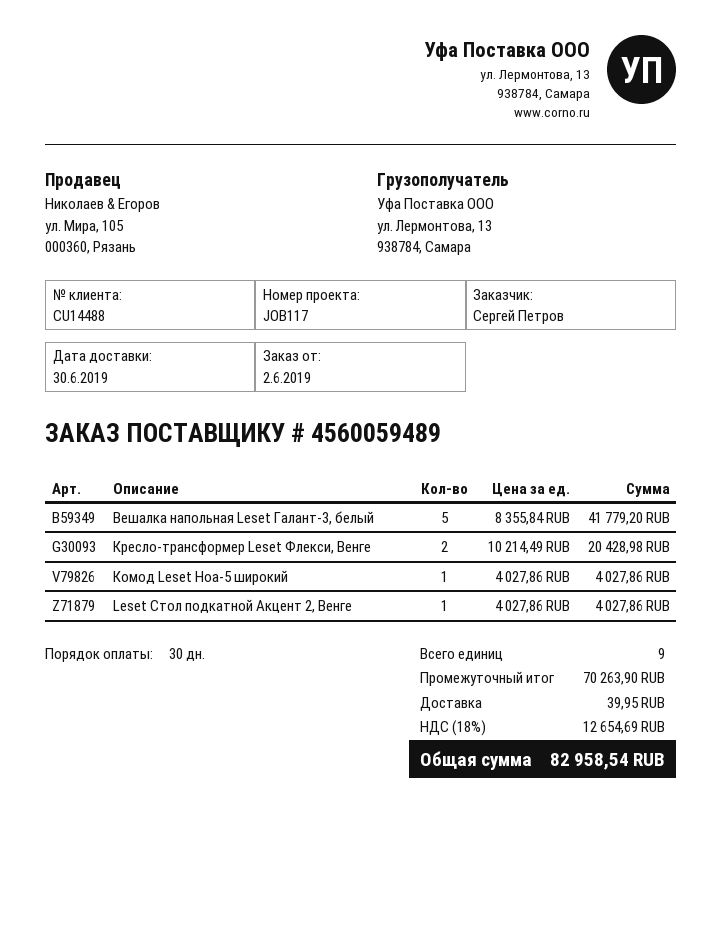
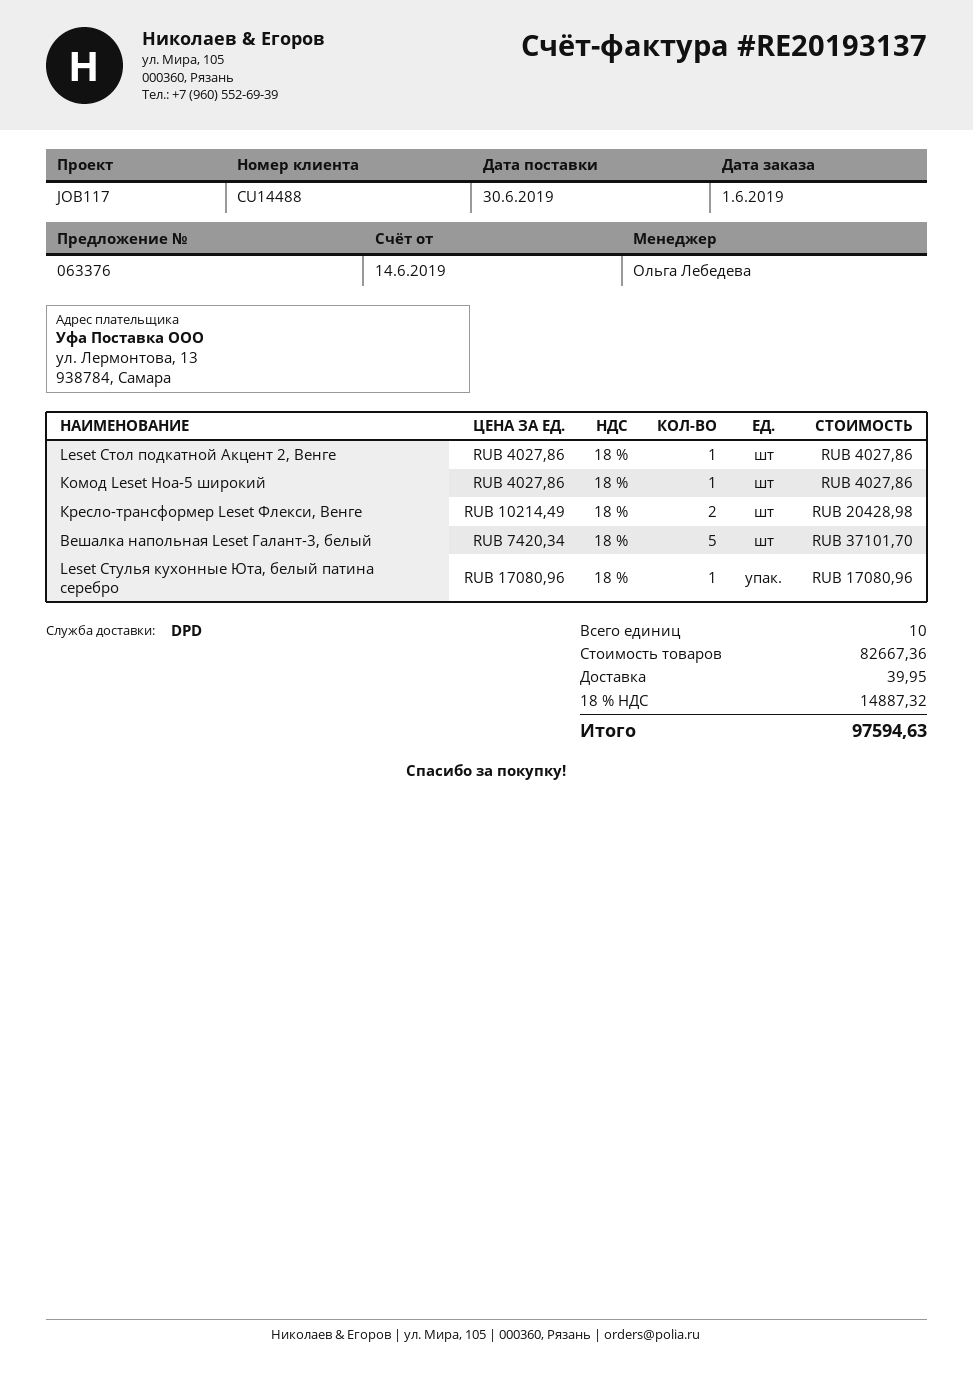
order date: 2019-06-02 -> 2019-06-01
Вешалка напольная Leset Галант-3, белый: 5 x 8355.84 = 41779.20 -> 5 x 7420.34 = 37101.70
Leset Стулья кухонные Юта, белый патина серебро: none -> 1 x 17080.96 = 17080.96
total quantity: 9 -> 10
subtotal: 70263.90 -> 82667.36
tax: 18% = 12654.69 -> 18% = 14887.32
total: 82958.54 -> 97594.63

